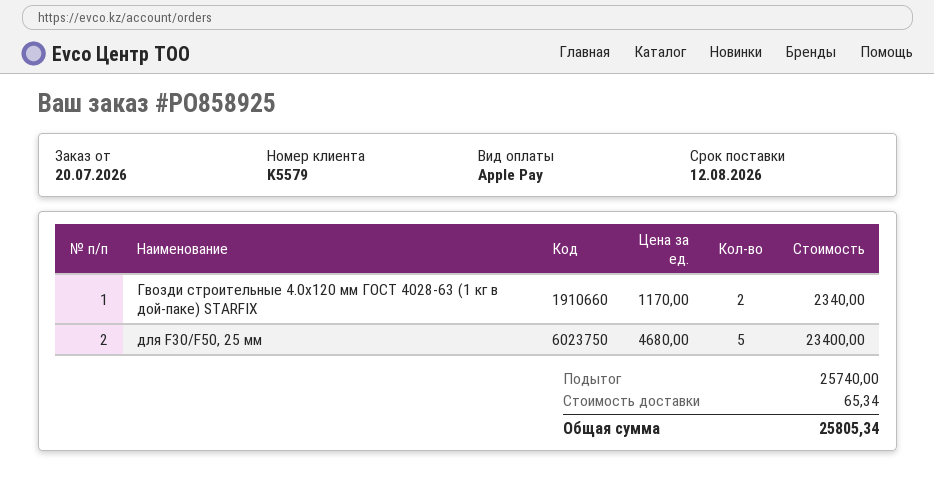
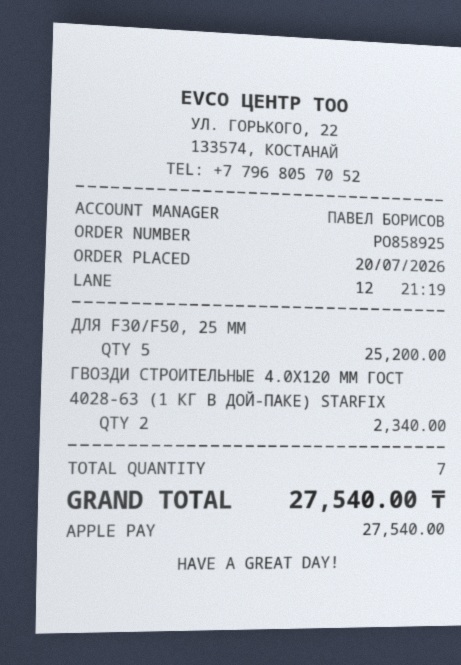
для F30/F50, 25 мм: 5 for 23400.00 -> 5 for 25200.00
shipping: 65.34 -> none
total: 25805.34 -> 27540.00

